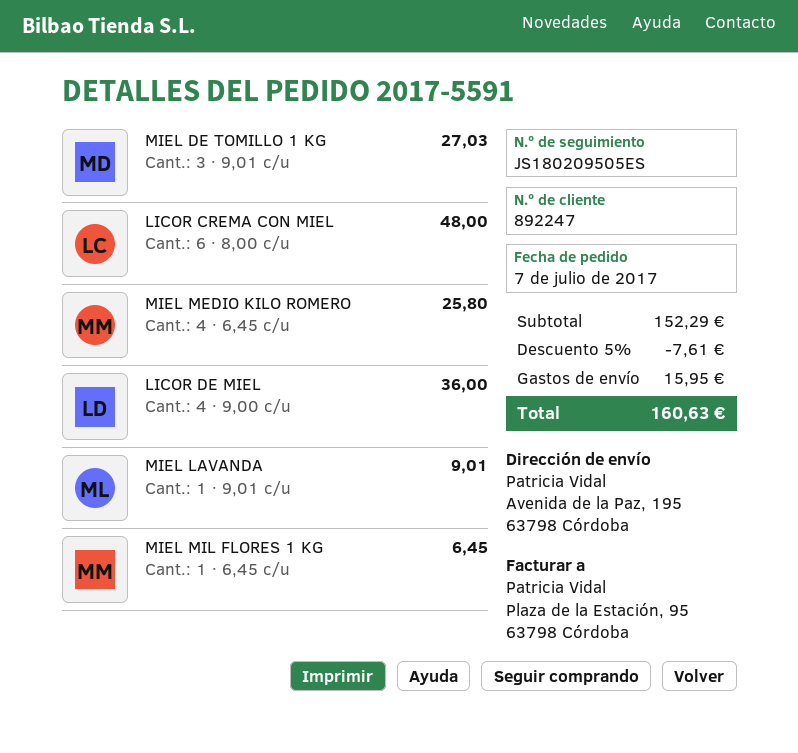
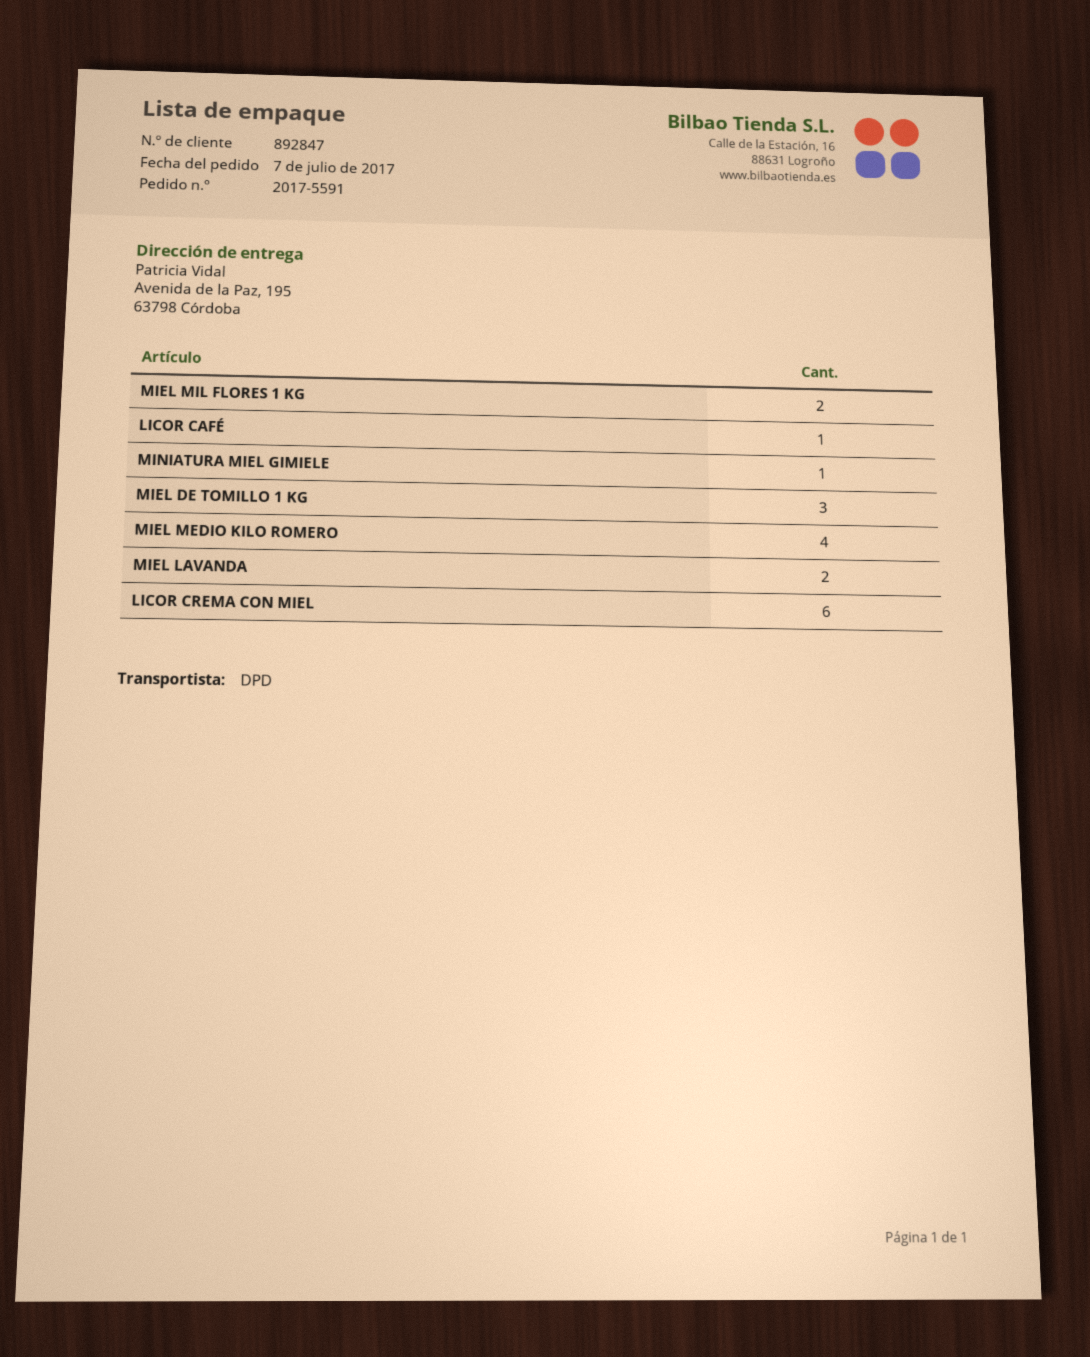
customer number: 892247 -> 892847
LICOR DE MIEL: 4 -> none
MIEL LAVANDA: 1 -> 2
MIEL MIL FLORES 1 KG: 1 -> 2
LICOR CAFÉ: none -> 1
MINIATURA MIEL GIMIELE: none -> 1

